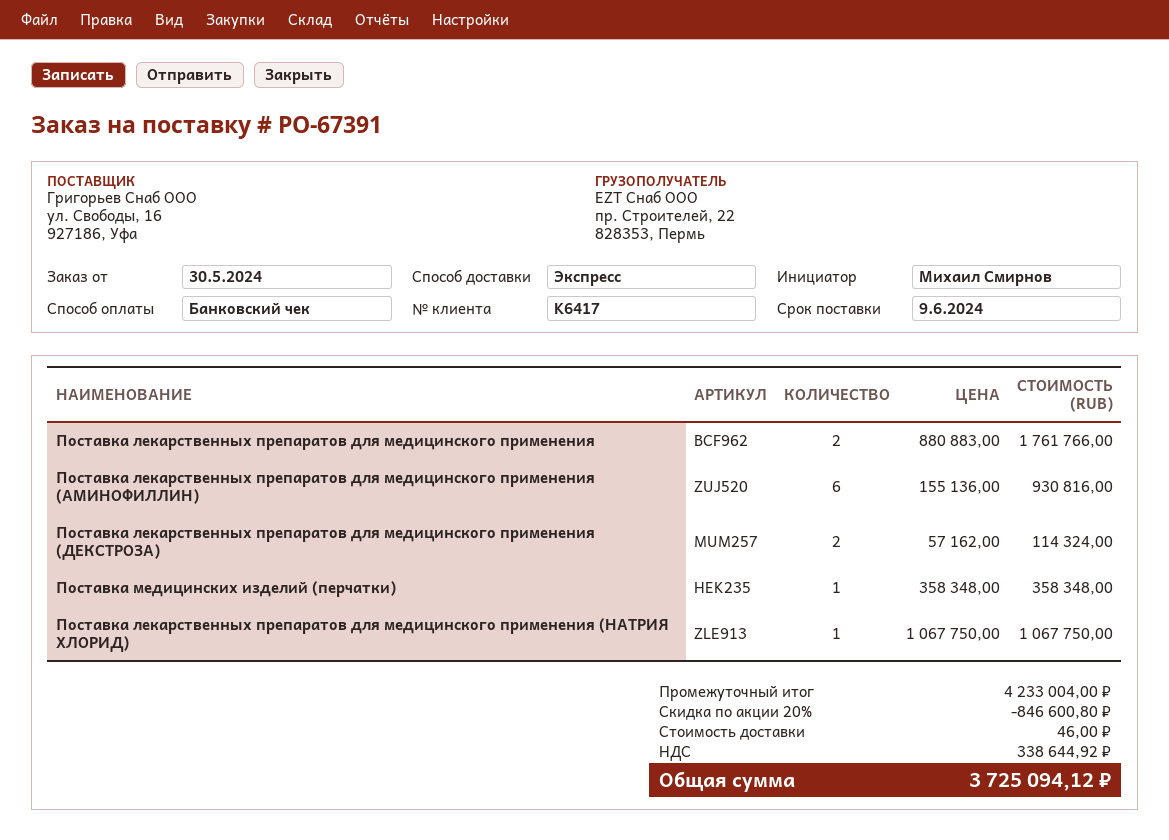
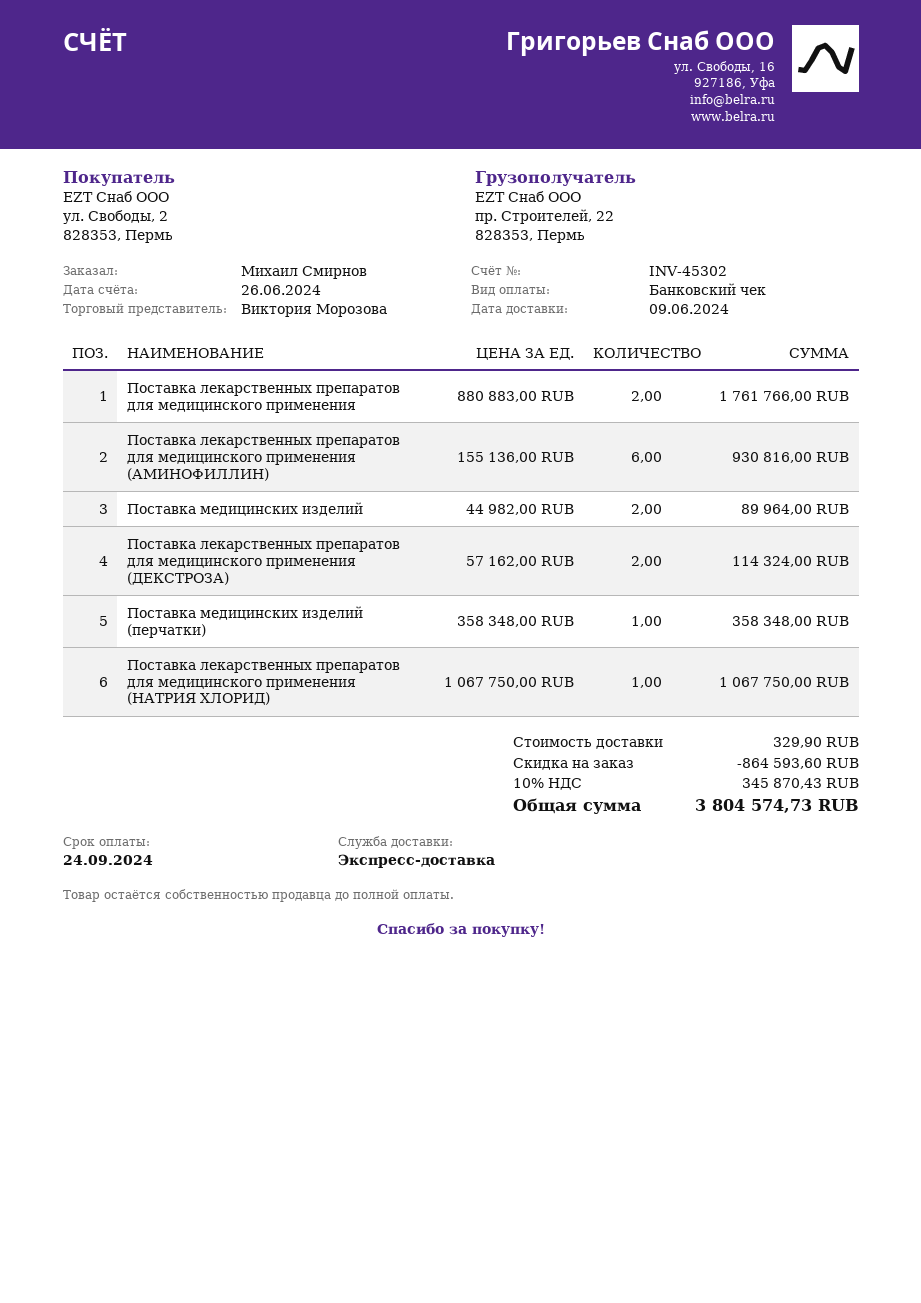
Поставка медицинских изделий: none -> 2 x 44982.00 = 89964.00
discount: 846600.80 -> 864593.60
shipping: 46.00 -> 329.90
tax: 338644.92 -> 345870.43
total: 3725094.12 -> 3804574.73

